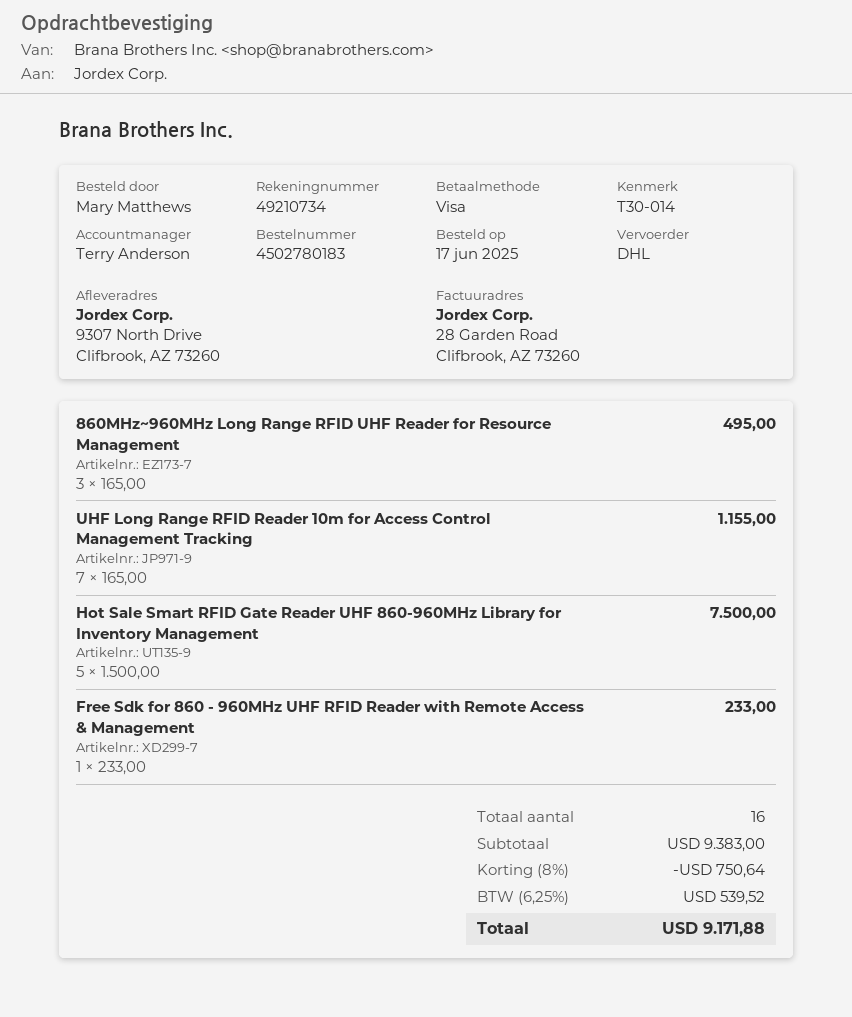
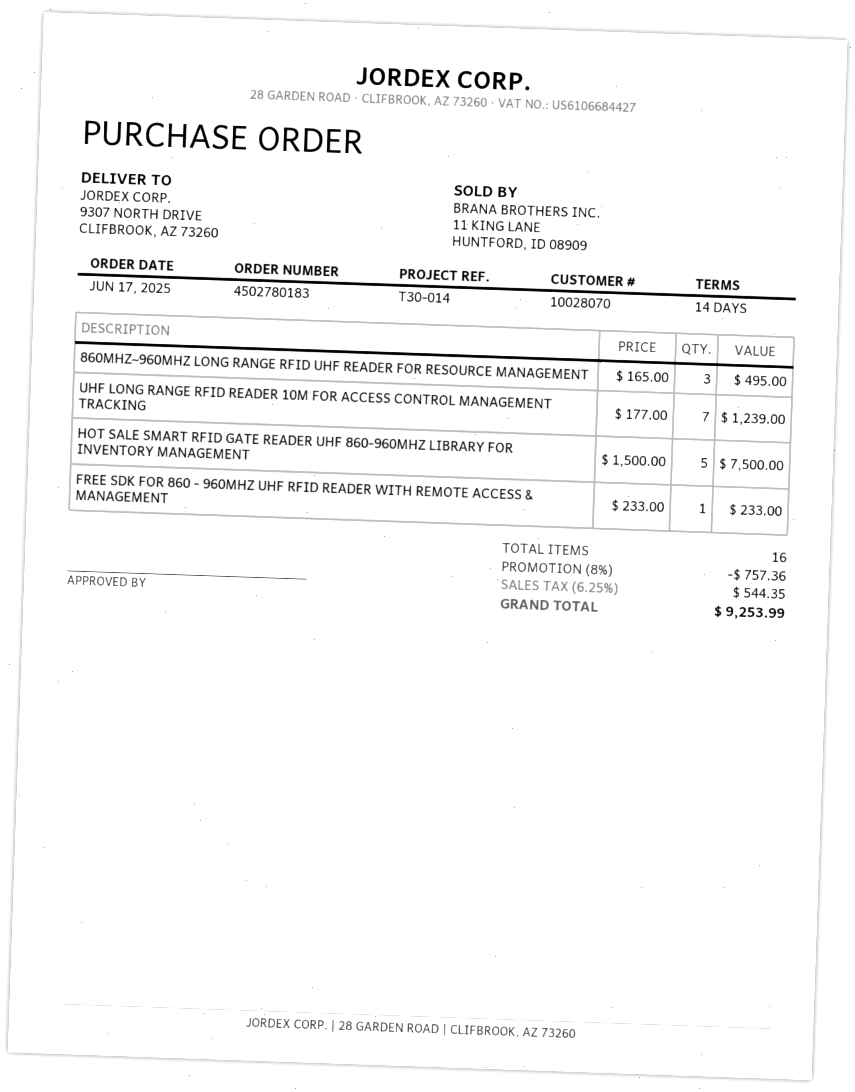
UHF Long Range RFID Reader 10m for Access Control Management Tracking: 7 x 165.00 = 1155.00 -> 7 x 177.00 = 1239.00
discount: 8% = 750.64 -> 8% = 757.36
tax: 6.25% = 539.52 -> 6.25% = 544.35
total: 9171.88 -> 9253.99

